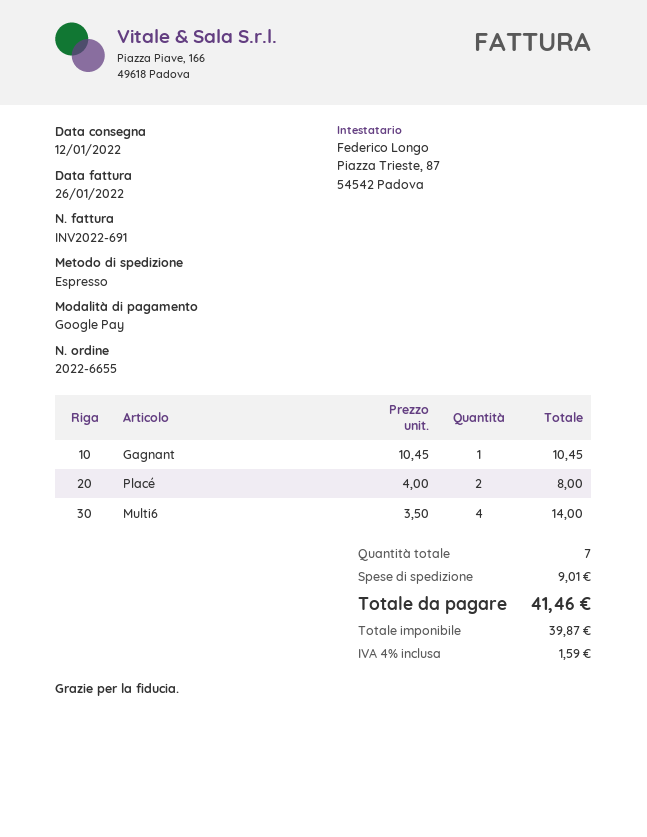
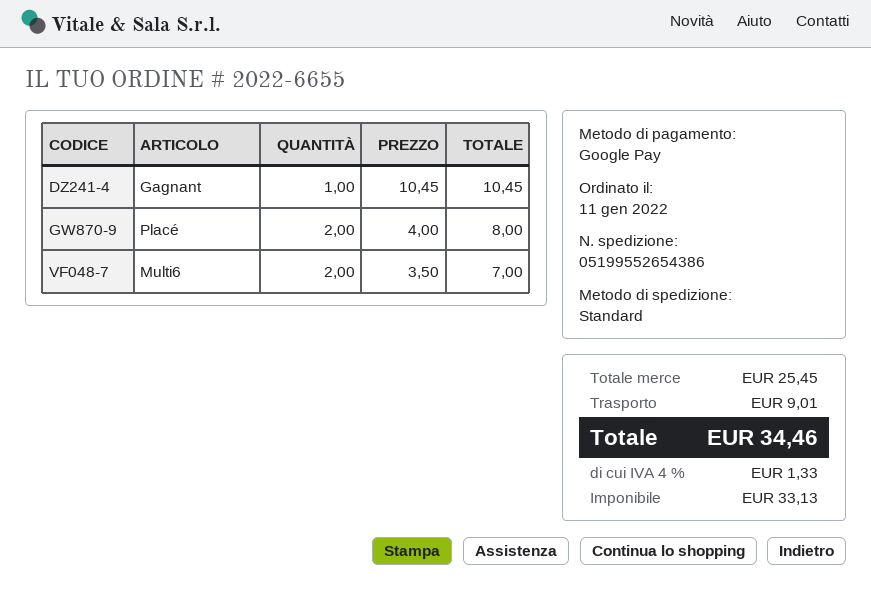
shipping method: express -> standard
Multi6: 4 x 3.50 = 14.00 -> 2 x 3.50 = 7.00
net: 39.87 -> 33.13
tax: 4% = 1.59 -> 4% = 1.33
total: 41.46 -> 34.46

